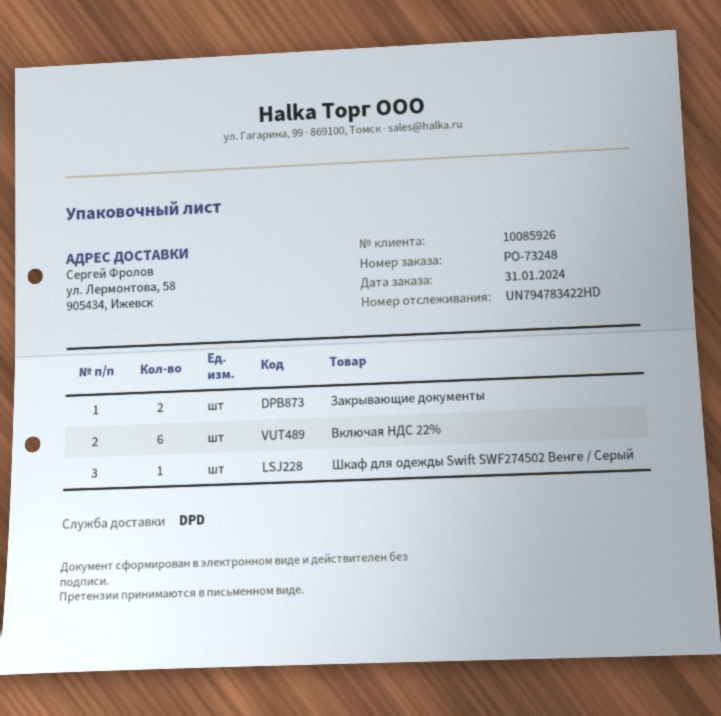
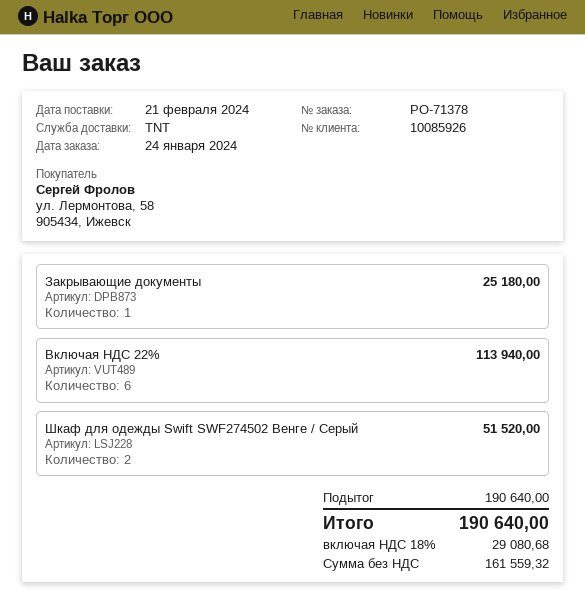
order number: PO-73248 -> PO-71378
order date: 2024-01-31 -> 2024-01-24
shipping method: DPD -> TNT
Закрывающие документы: 2 -> 1
Шкаф для одежды Swift SWF274502 Венге / Серый: 1 -> 2

